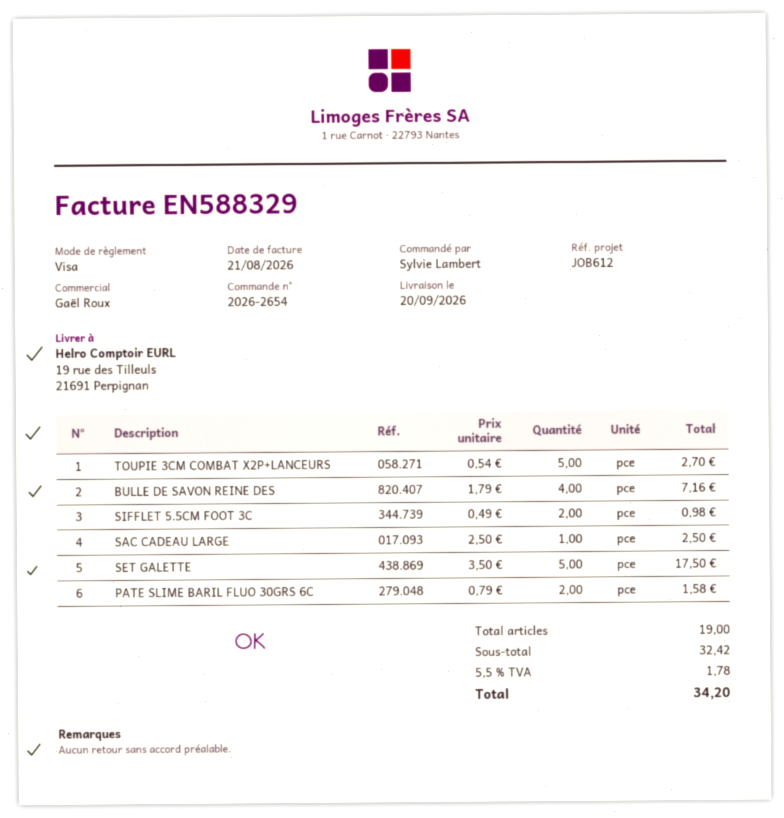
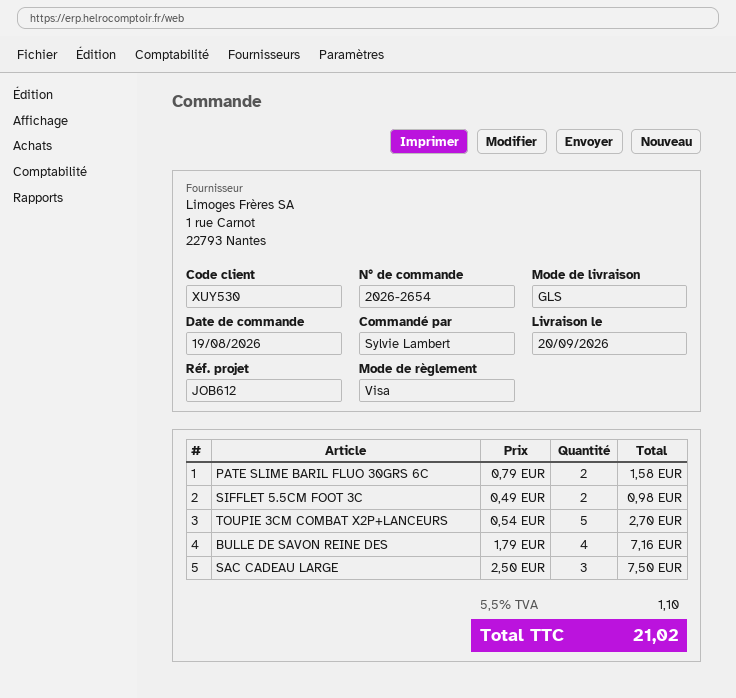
SAC CADEAU LARGE: 1 x 2.50 = 2.50 -> 3 x 2.50 = 7.50
SET GALETTE: 5 x 3.50 = 17.50 -> none
tax: 5.5% = 1.78 -> 5.5% = 1.10
total: 34.20 -> 21.02

